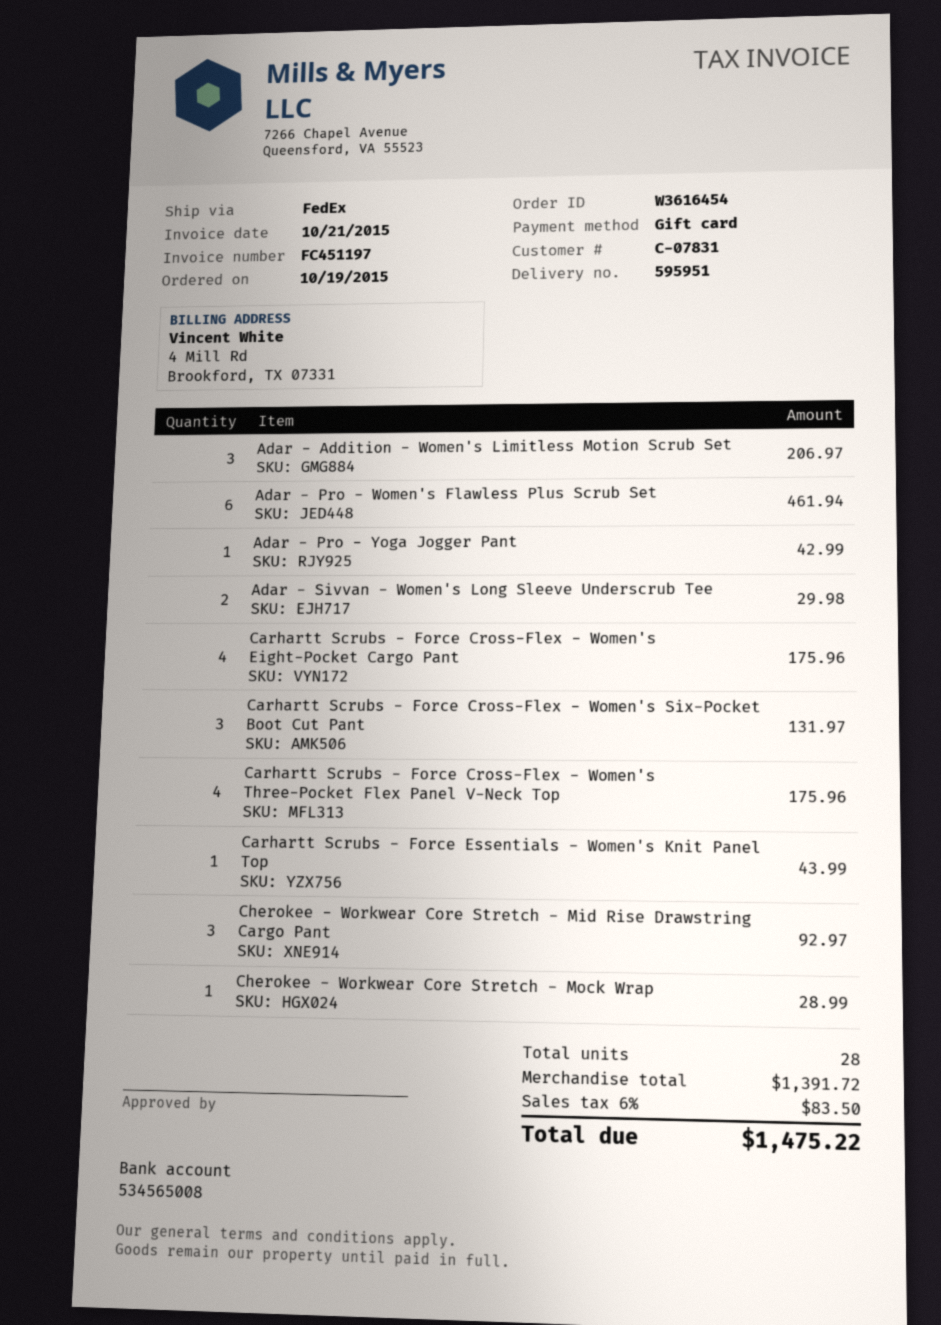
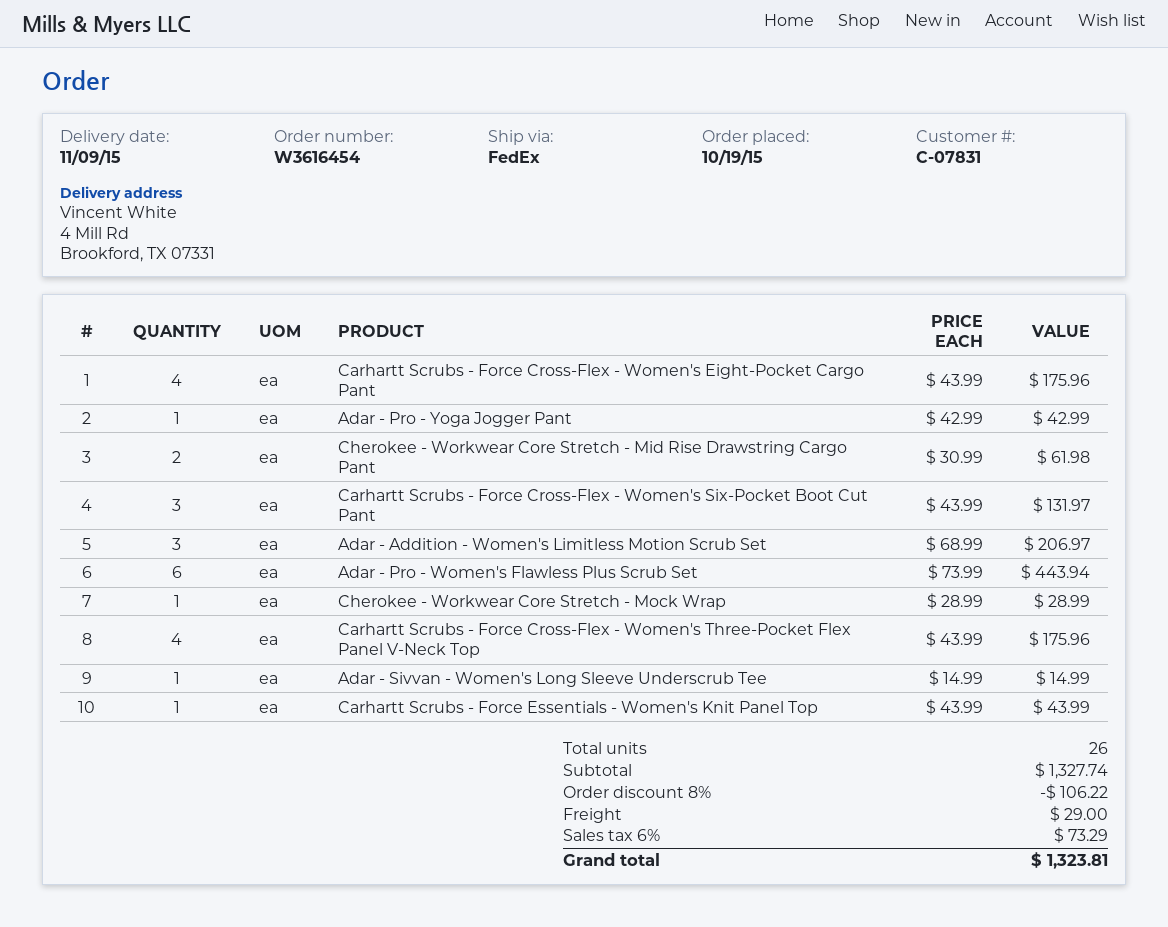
Adar - Pro - Women's Flawless Plus Scrub Set: 6 for 461.94 -> 6 for 443.94
Adar - Sivvan - Women's Long Sleeve Underscrub Tee: 2 for 29.98 -> 1 for 14.99
Cherokee - Workwear Core Stretch - Mid Rise Drawstring Cargo Pant: 3 for 92.97 -> 2 for 61.98
total quantity: 28 -> 26
subtotal: 1391.72 -> 1327.74
discount: none -> 8% = 106.22
shipping: none -> 29.00
tax: 6% = 83.50 -> 6% = 73.29
total: 1475.22 -> 1323.81

